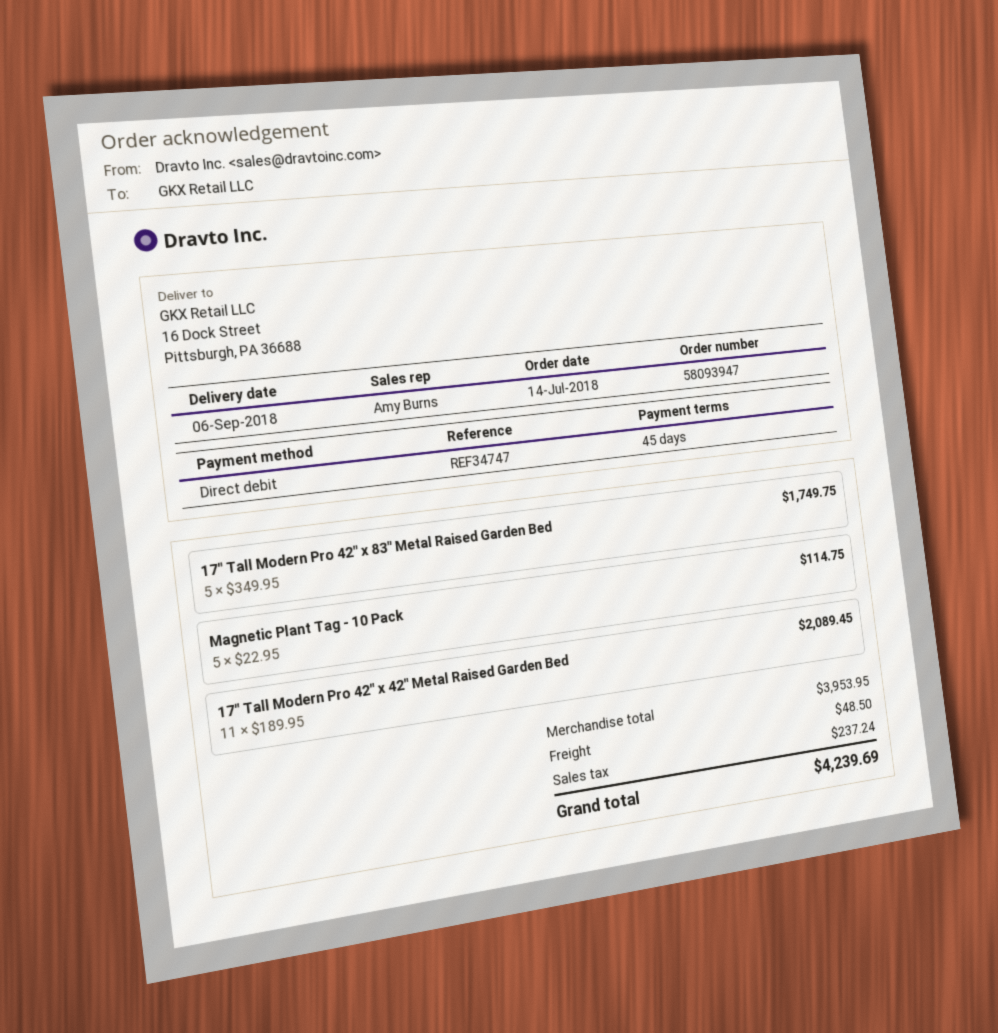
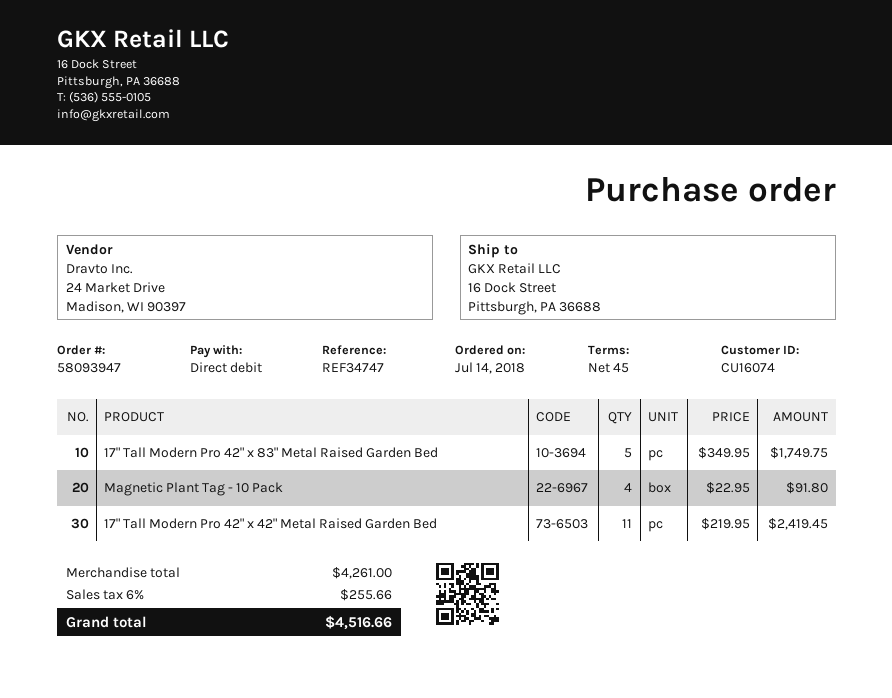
Magnetic Plant Tag - 10 Pack: 5 x 22.95 = 114.75 -> 4 x 22.95 = 91.80
17" Tall Modern Pro 42" x 42" Metal Raised Garden Bed: 11 x 189.95 = 2089.45 -> 11 x 219.95 = 2419.45
subtotal: 3953.95 -> 4261.00
shipping: 48.50 -> none
tax: 237.24 -> 255.66
total: 4239.69 -> 4516.66

